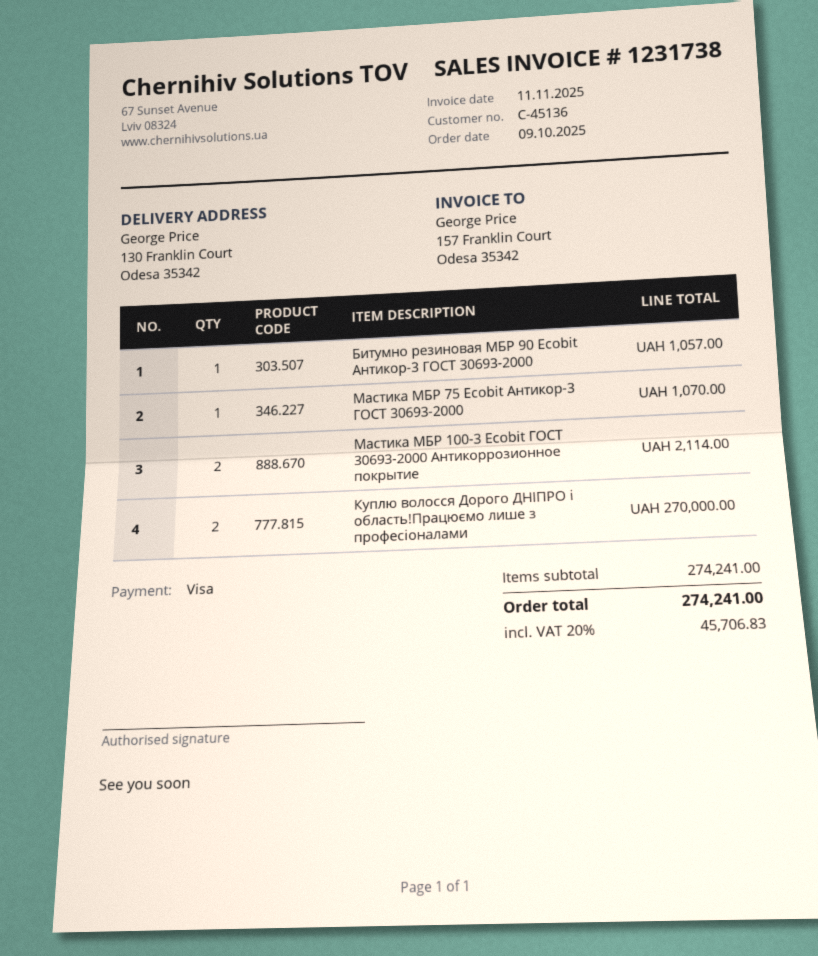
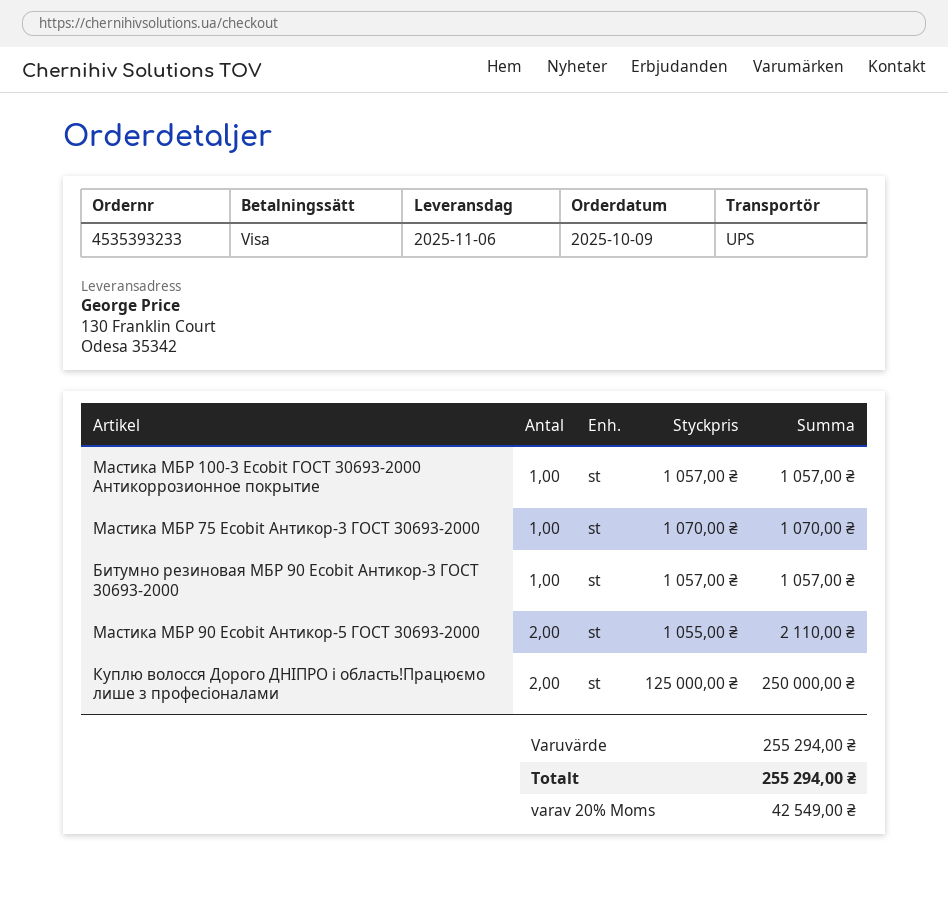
Мастика МБР 100-3 Ecobit ГОСТ 30693-2000 Антикоррозионное покрытие: 2 for 2114.00 -> 1 for 1057.00
Куплю волосся Дорого ДНІПРО і область!Працюємо лише з професіоналами: 2 for 270000.00 -> 2 for 250000.00
Мастика МБР 90 Ecobit Антикор-5 ГОСТ 30693-2000: none -> 2 for 2110.00
subtotal: 274241.00 -> 255294.00
tax: 20% = 45706.83 -> 20% = 42549.00
total: 274241.00 -> 255294.00

